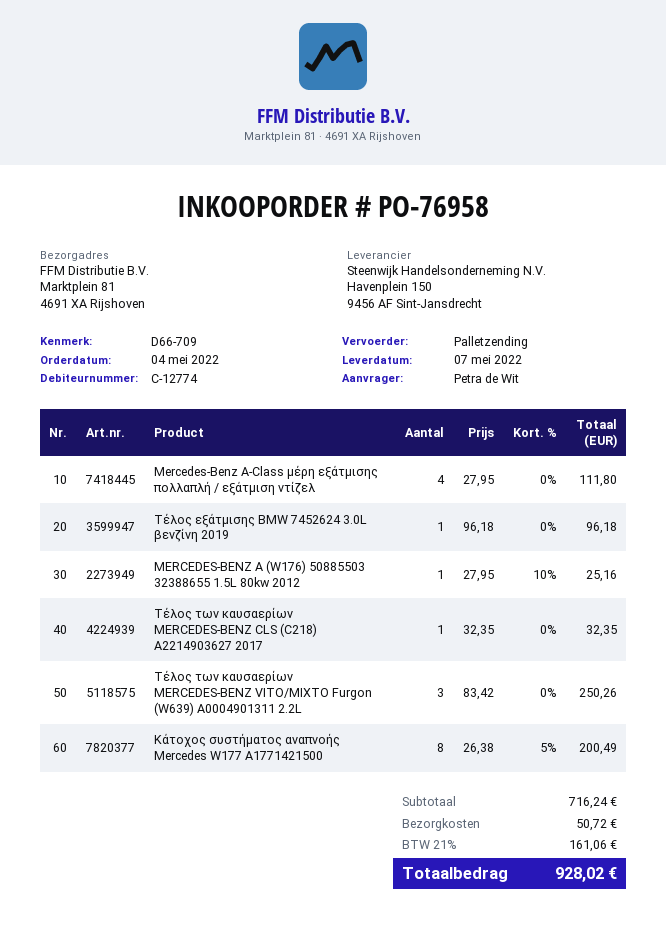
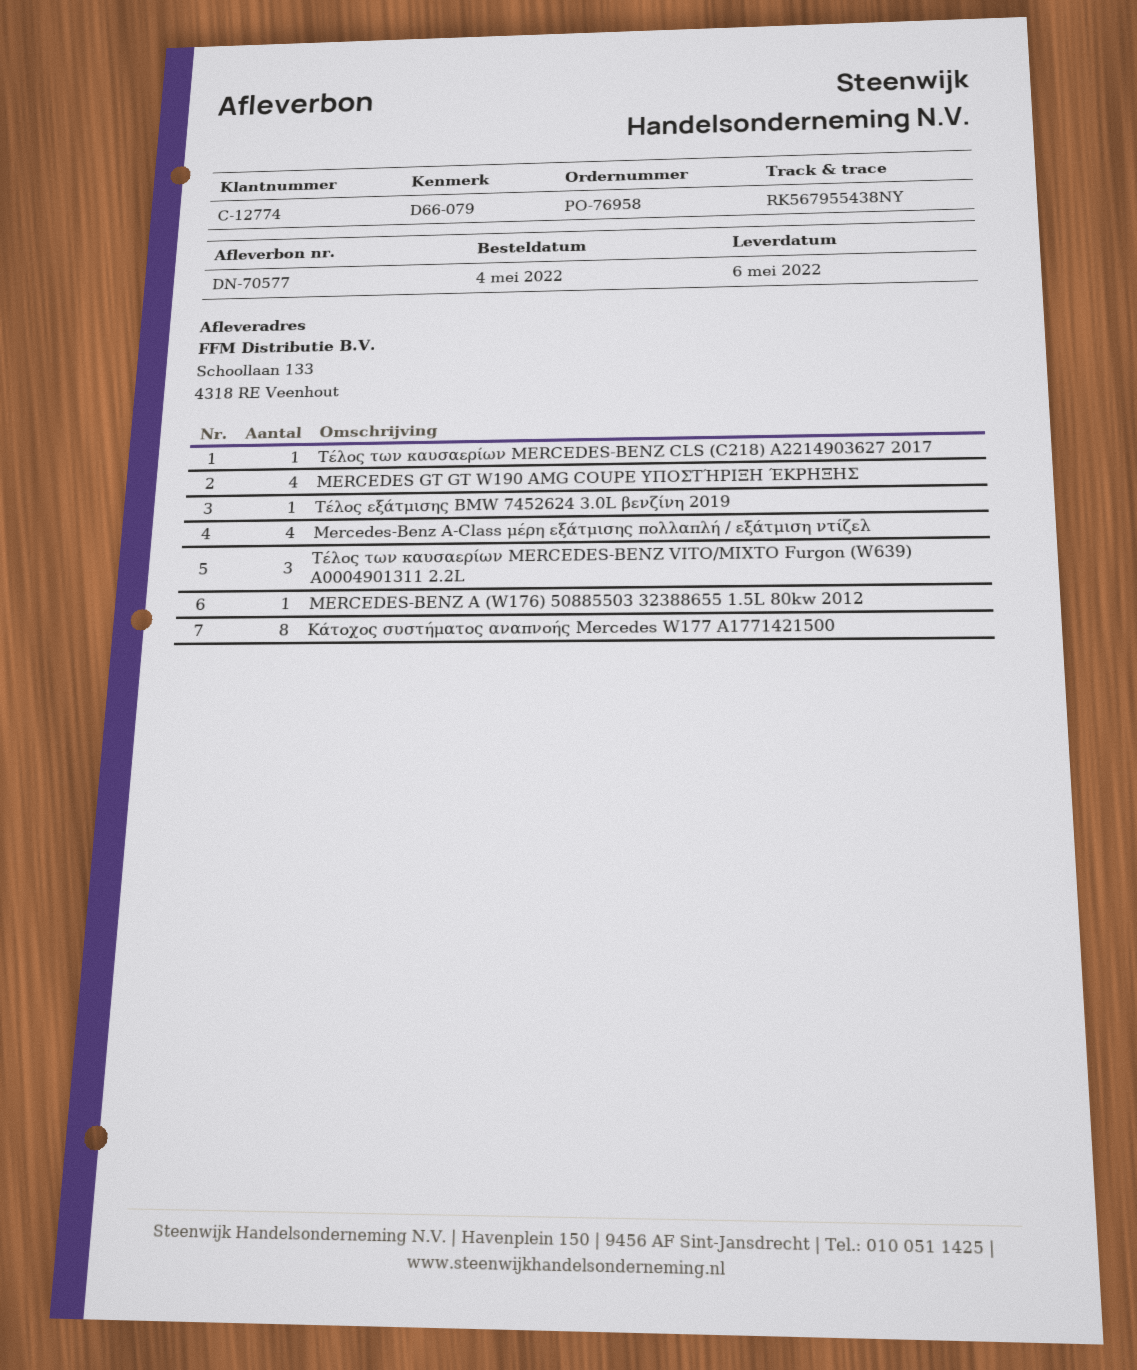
delivery date: 2022-05-07 -> 2022-05-06
reference: D66-709 -> D66-079
ship to: Marktplein 81, 4691 XA Rijshoven -> Schoollaan 133, 4318 RE Veenhout
MERCEDES GT GT W190 AMG COUPE ΥΠΟΣΤΉΡΙΞΗ ΈΚΡΗΞΗΣ: none -> 4

